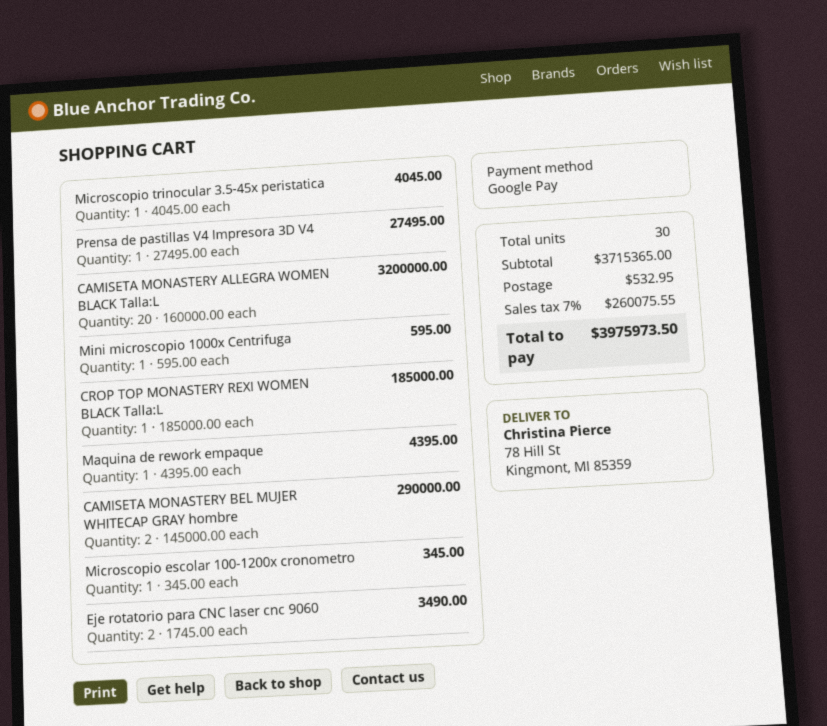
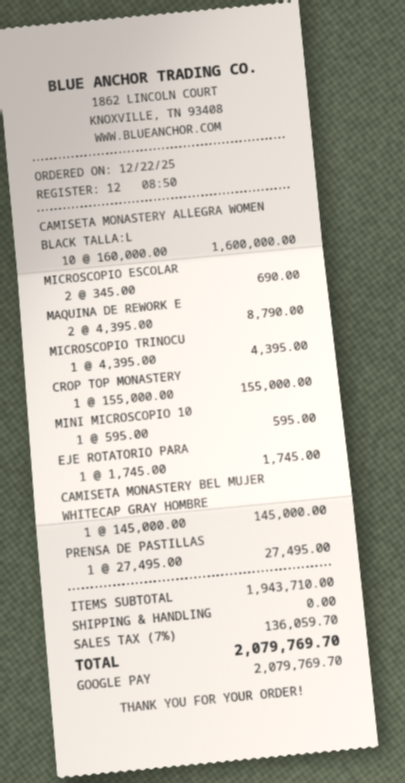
Microscopio trinocular 3.5-45x peristatica: 1 x 4045.00 = 4045.00 -> 1 x 4395.00 = 4395.00
CAMISETA MONASTERY ALLEGRA WOMEN BLACK Talla:L: 20 x 160000.00 = 3200000.00 -> 10 x 160000.00 = 1600000.00
CROP TOP MONASTERY REXI WOMEN BLACK Talla:L: 1 x 185000.00 = 185000.00 -> 1 x 155000.00 = 155000.00
Maquina de rework empaque: 1 x 4395.00 = 4395.00 -> 2 x 4395.00 = 8790.00
CAMISETA MONASTERY BEL MUJER WHITECAP GRAY hombre: 2 x 145000.00 = 290000.00 -> 1 x 145000.00 = 145000.00
Microscopio escolar 100-1200x cronometro: 1 x 345.00 = 345.00 -> 2 x 345.00 = 690.00
Eje rotatorio para CNC laser cnc 9060: 2 x 1745.00 = 3490.00 -> 1 x 1745.00 = 1745.00
subtotal: 3715365.00 -> 1943710.00
shipping: 532.95 -> 0.00
tax: 7% = 260075.55 -> 7% = 136059.70
total: 3975973.50 -> 2079769.70

